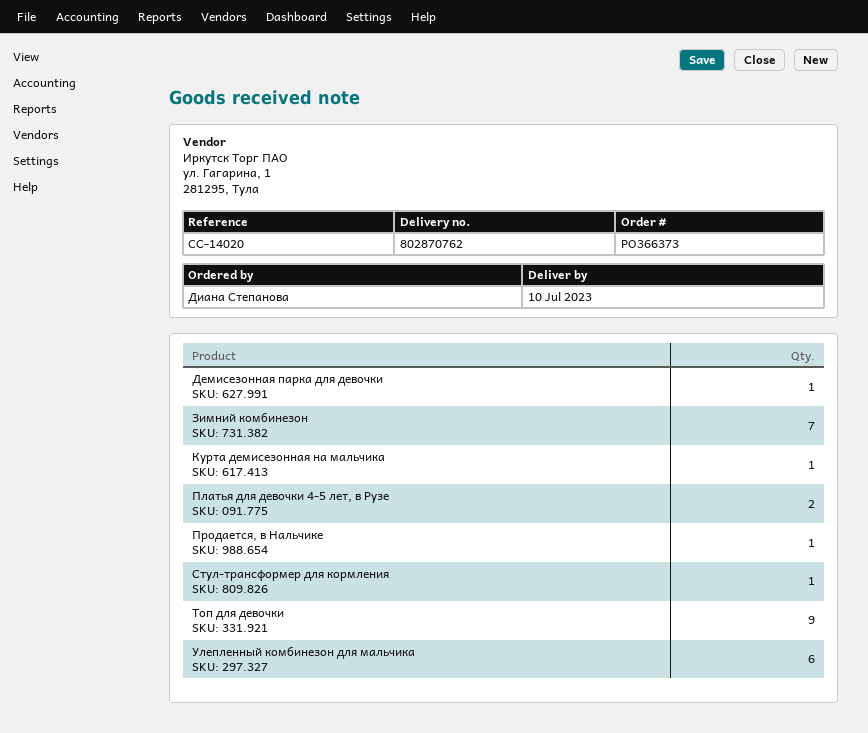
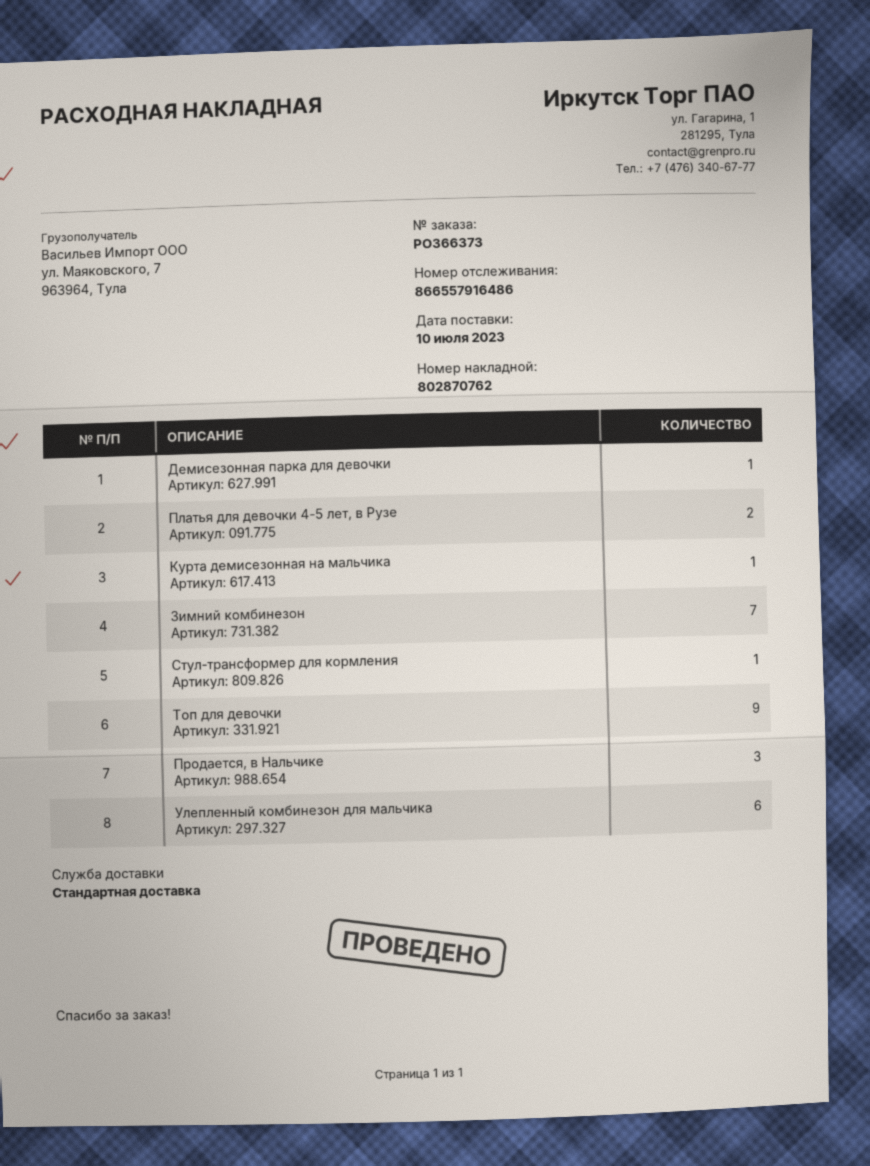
Продается, в Нальчике: 1 -> 3

